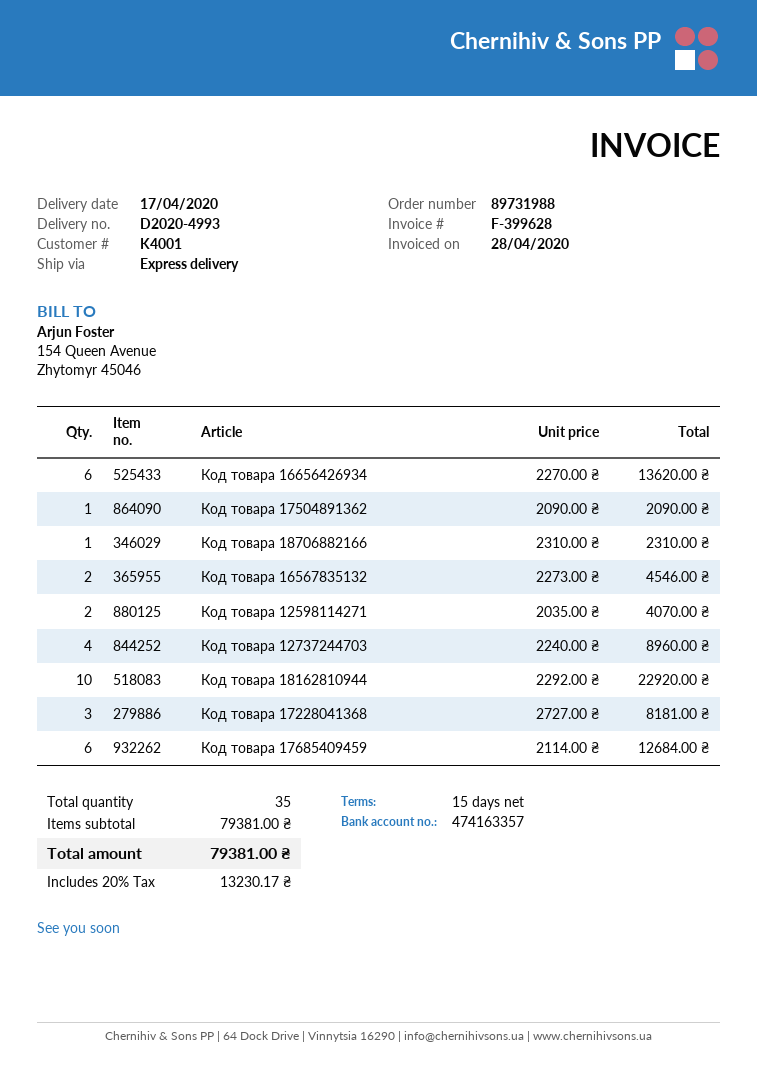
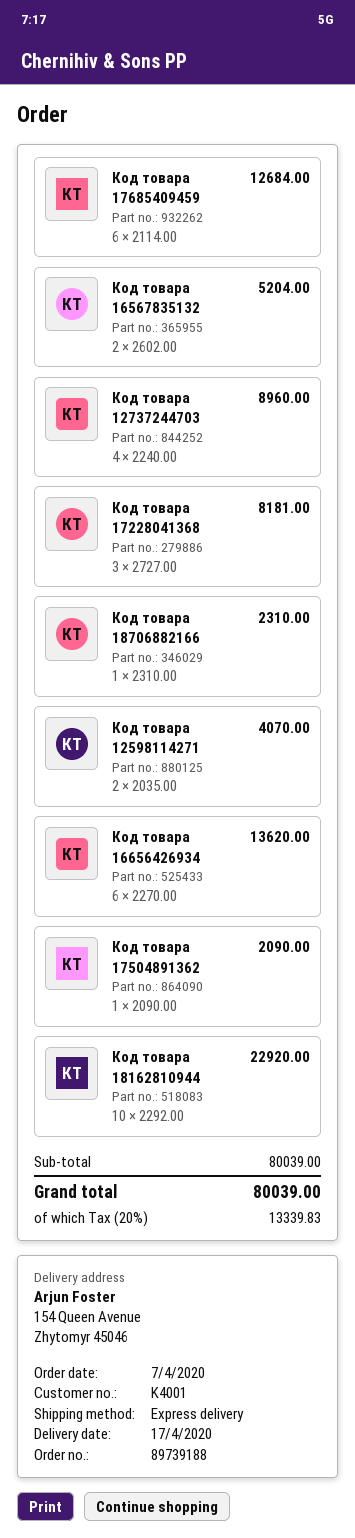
order number: 89731988 -> 89739188
Код товара 16567835132: 2 x 2273.00 = 4546.00 -> 2 x 2602.00 = 5204.00
subtotal: 79381.00 -> 80039.00
tax: 20% = 13230.17 -> 20% = 13339.83
total: 79381.00 -> 80039.00

